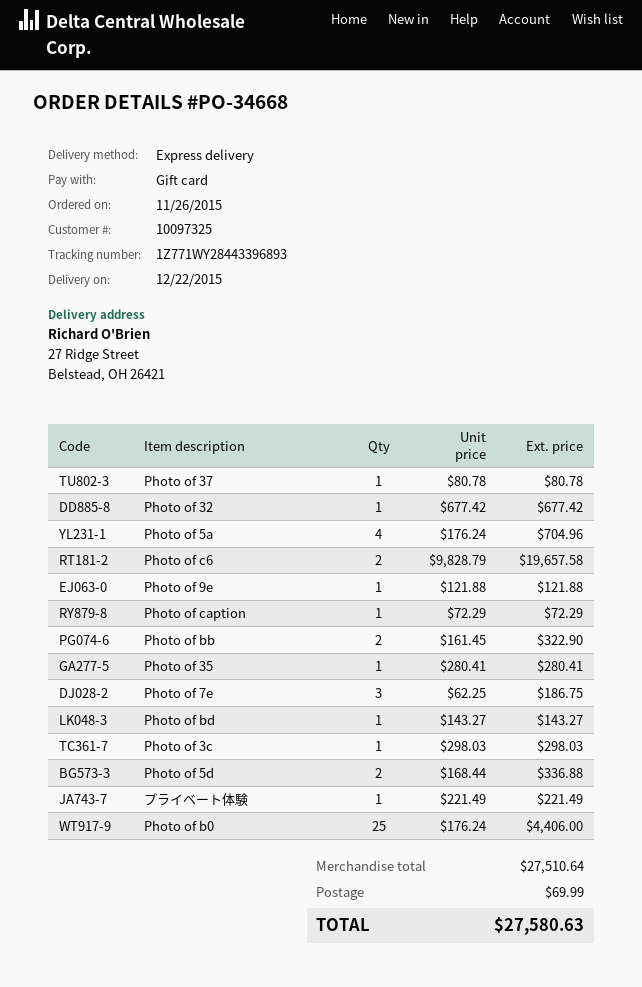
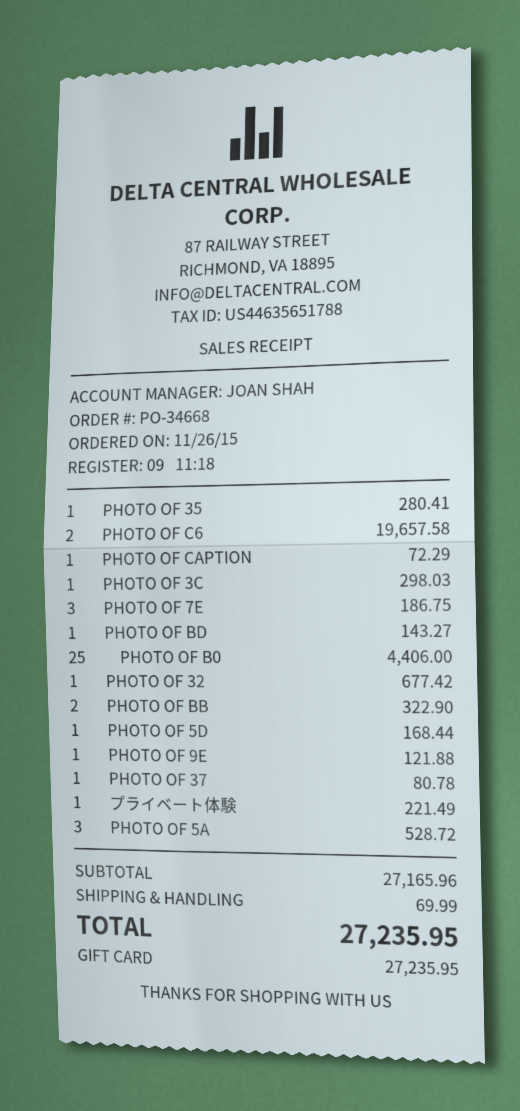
Photo of 5a: 4 for 704.96 -> 3 for 528.72
Photo of 5d: 2 for 336.88 -> 1 for 168.44
subtotal: 27510.64 -> 27165.96
total: 27580.63 -> 27235.95

